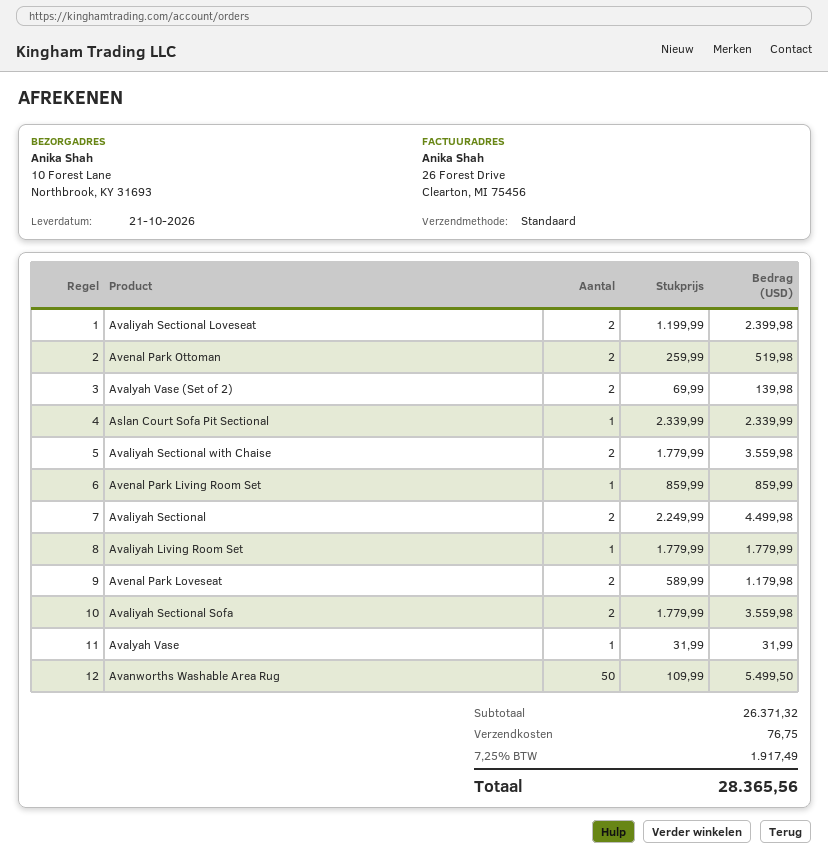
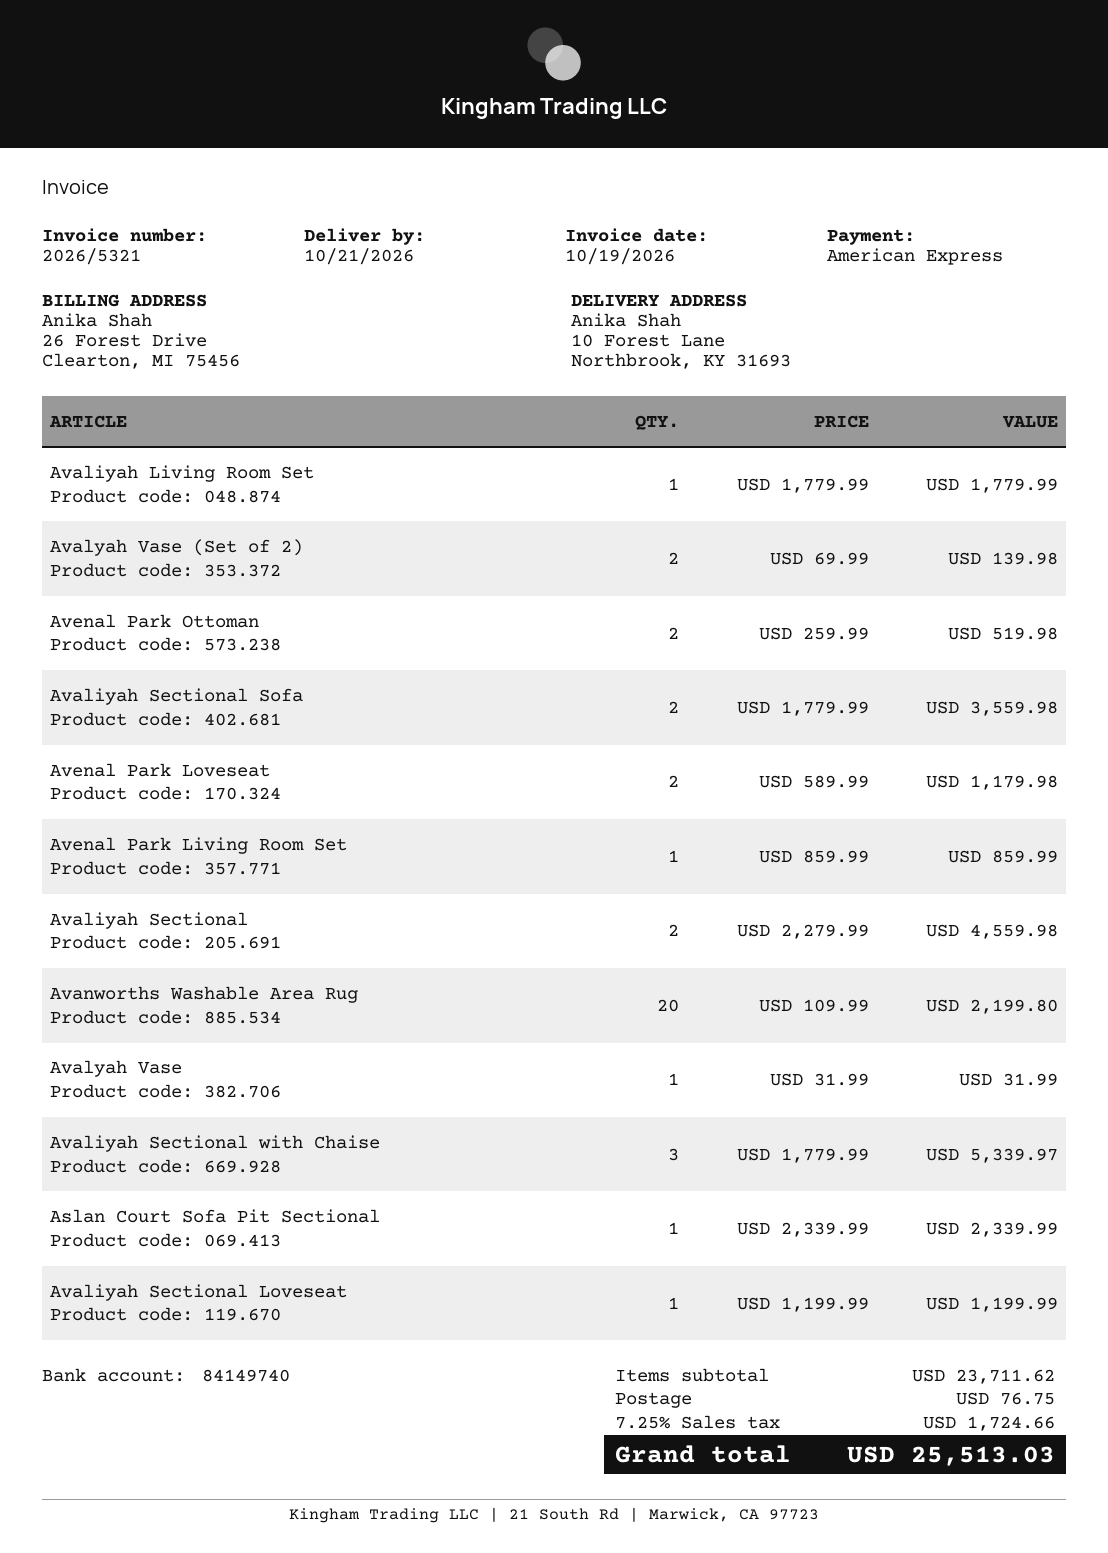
Avaliyah Sectional Loveseat: 2 x 1199.99 = 2399.98 -> 1 x 1199.99 = 1199.99
Avaliyah Sectional with Chaise: 2 x 1779.99 = 3559.98 -> 3 x 1779.99 = 5339.97
Avaliyah Sectional: 2 x 2249.99 = 4499.98 -> 2 x 2279.99 = 4559.98
Avanworths Washable Area Rug: 50 x 109.99 = 5499.50 -> 20 x 109.99 = 2199.80
subtotal: 26371.32 -> 23711.62
tax: 7.25% = 1917.49 -> 7.25% = 1724.66
total: 28365.56 -> 25513.03

